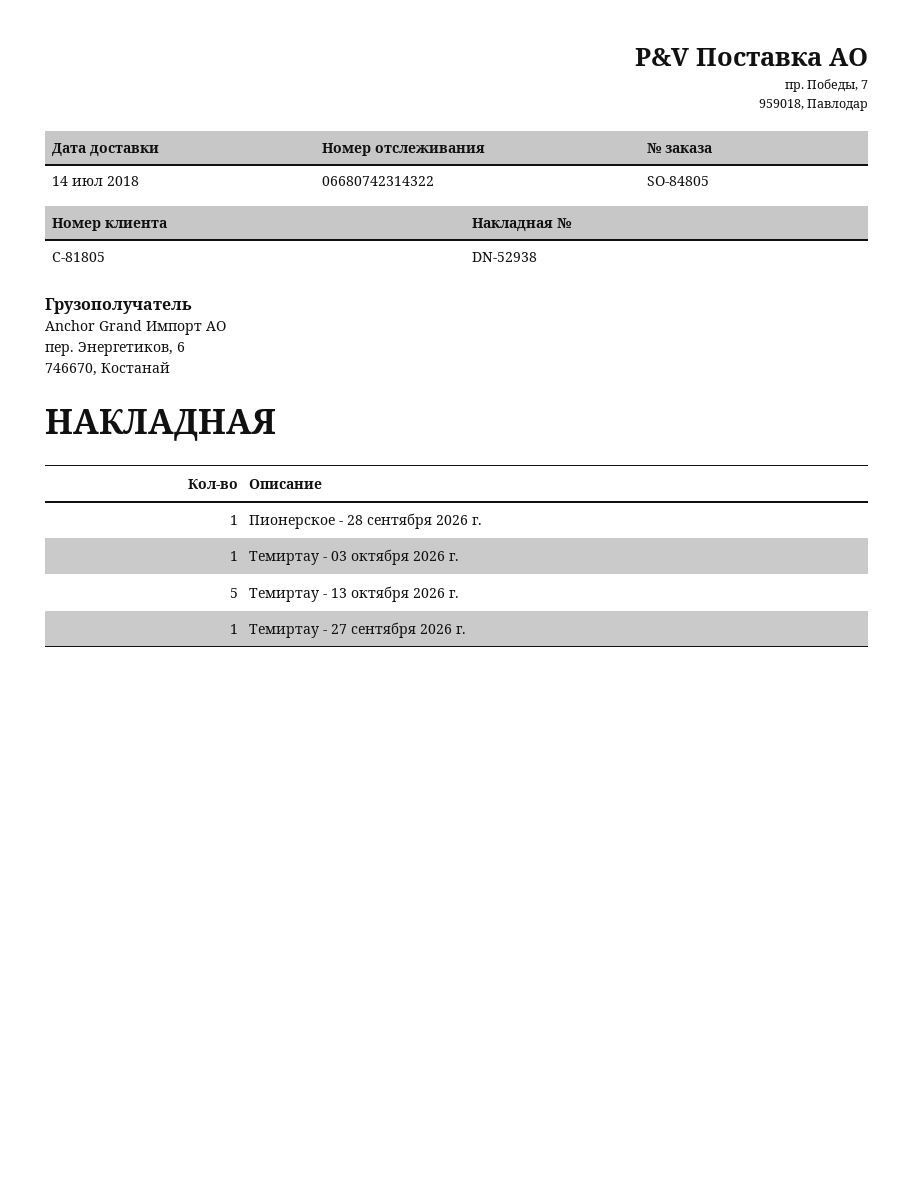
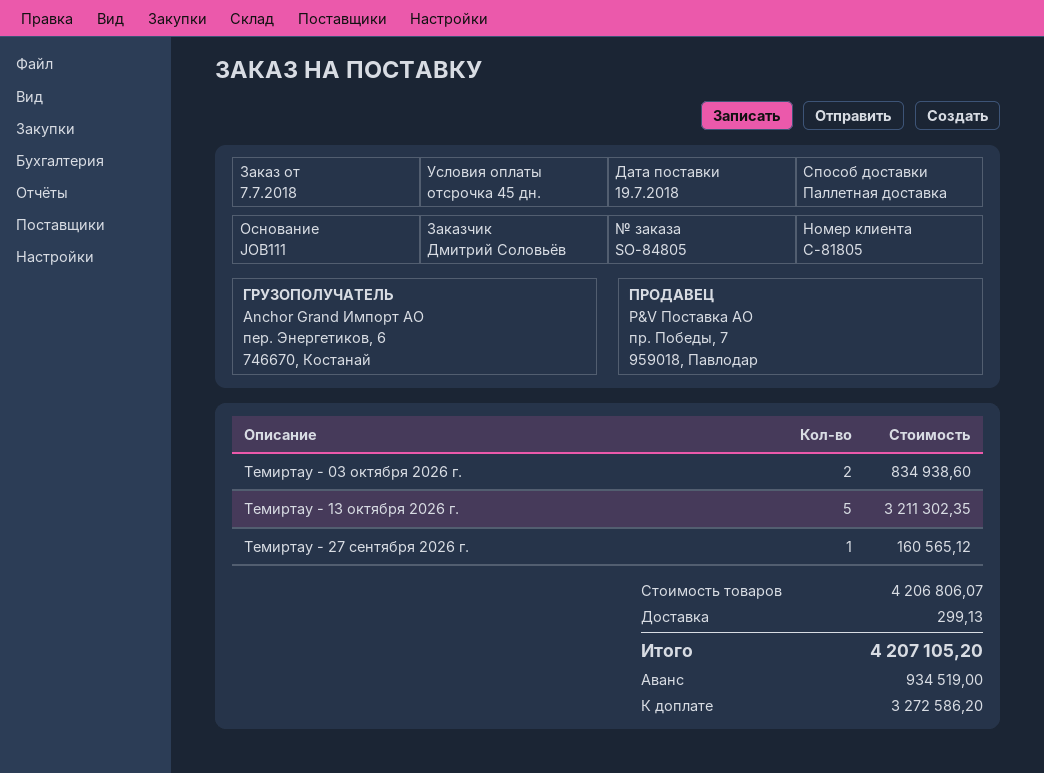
delivery date: 2018-07-14 -> 2018-07-19
Пионерское - 28 сентября 2026 г.: 1 -> none
Темиртау - 03 октября 2026 г.: 1 -> 2

